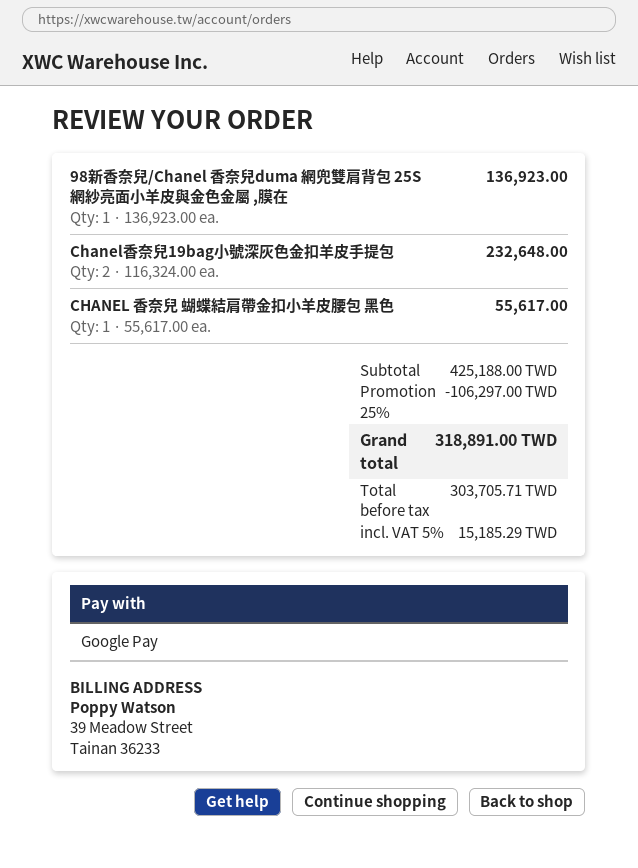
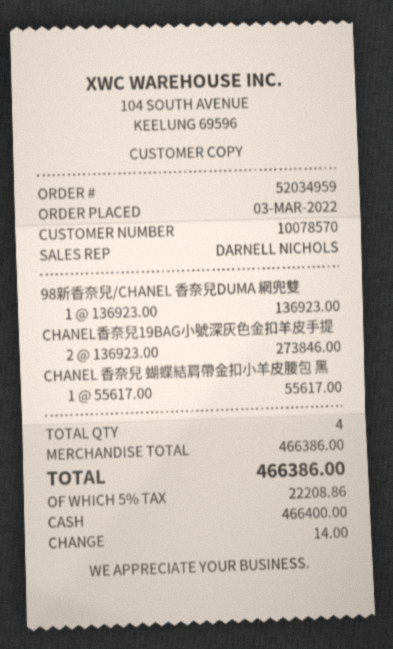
payment method: Google Pay -> cash
Chanel香奈兒19bag小號深灰色金扣羊皮手提包: 2 x 116324.00 = 232648.00 -> 2 x 136923.00 = 273846.00
subtotal: 425188.00 -> 466386.00
discount: 25% = 106297.00 -> none
tax: 5% = 15185.29 -> 5% = 22208.86
total: 318891.00 -> 466386.00

